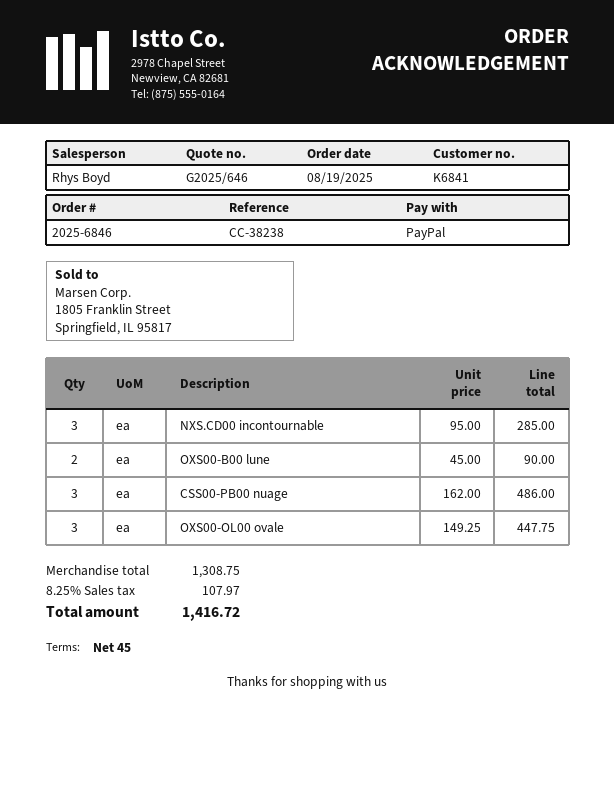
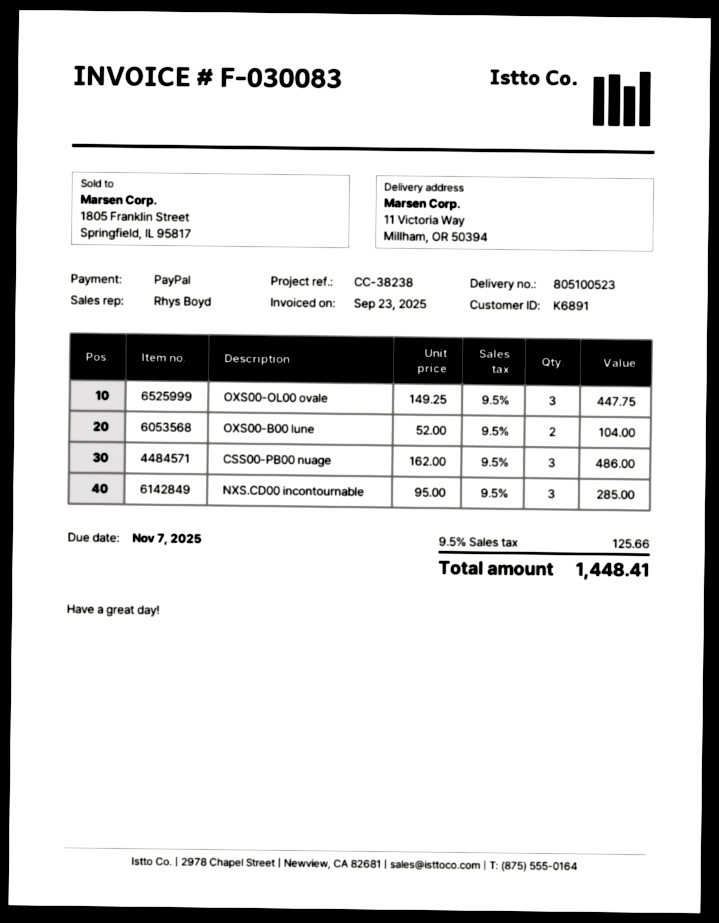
customer number: K6841 -> K6891
OXS00-B00 lune: 2 x 45.00 = 90.00 -> 2 x 52.00 = 104.00
tax: 8.25% = 107.97 -> 9.5% = 125.66
total: 1416.72 -> 1448.41

